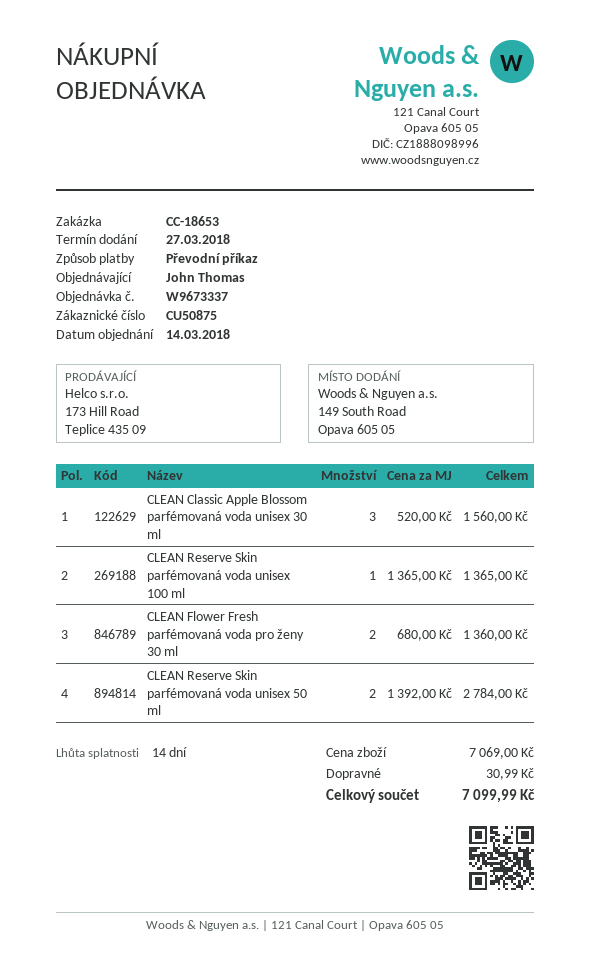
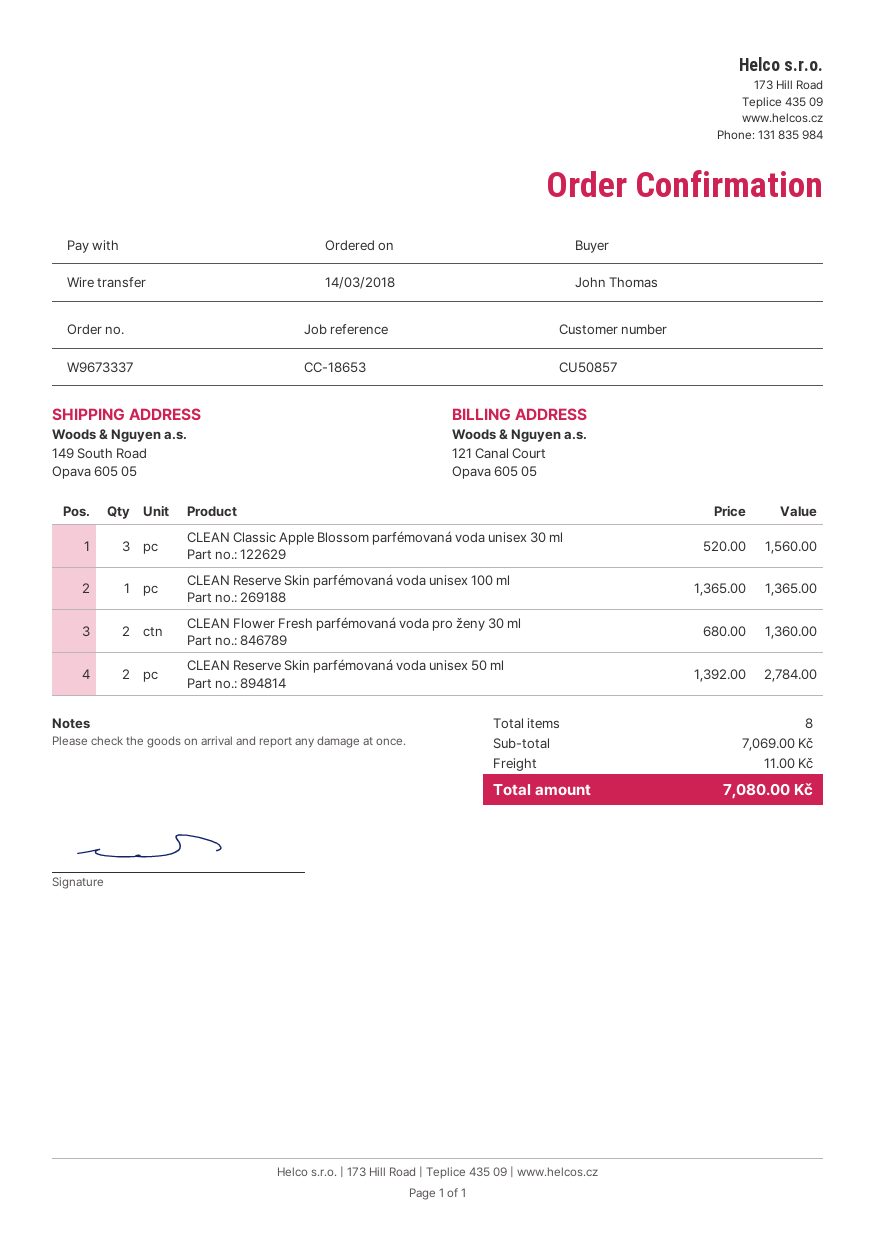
customer number: CU50875 -> CU50857
shipping: 30.99 -> 11.00
total: 7099.99 -> 7080.00

